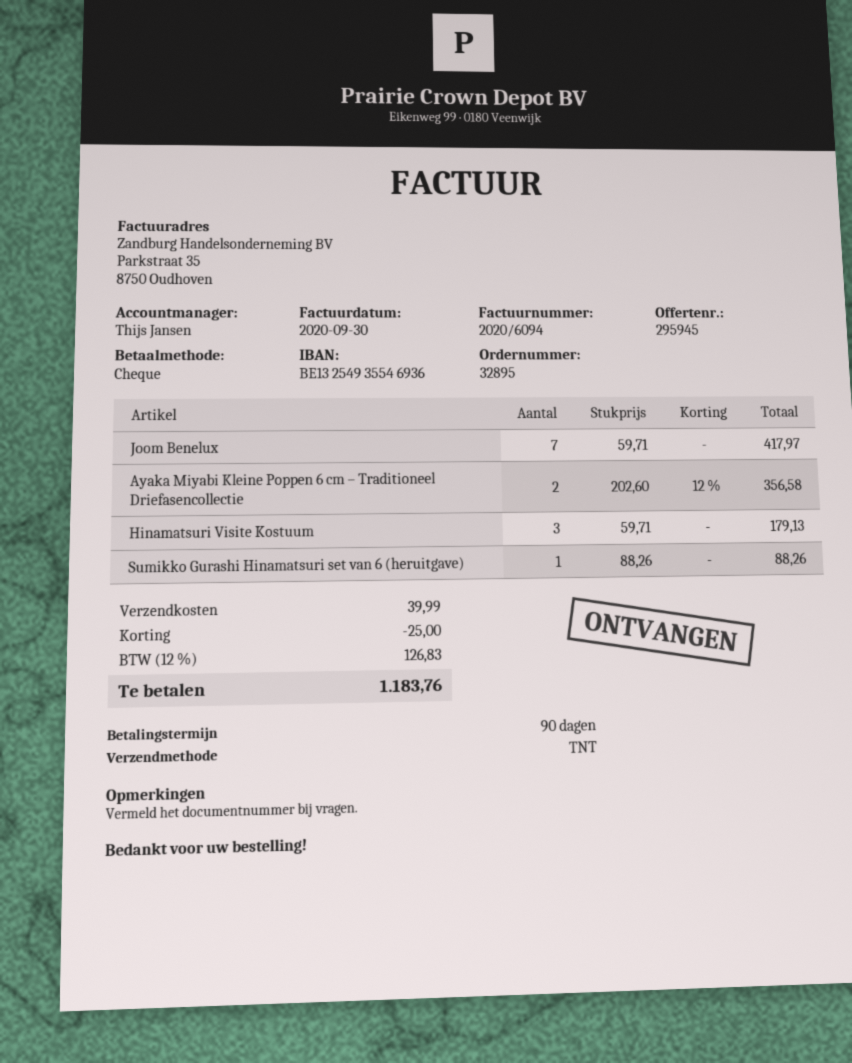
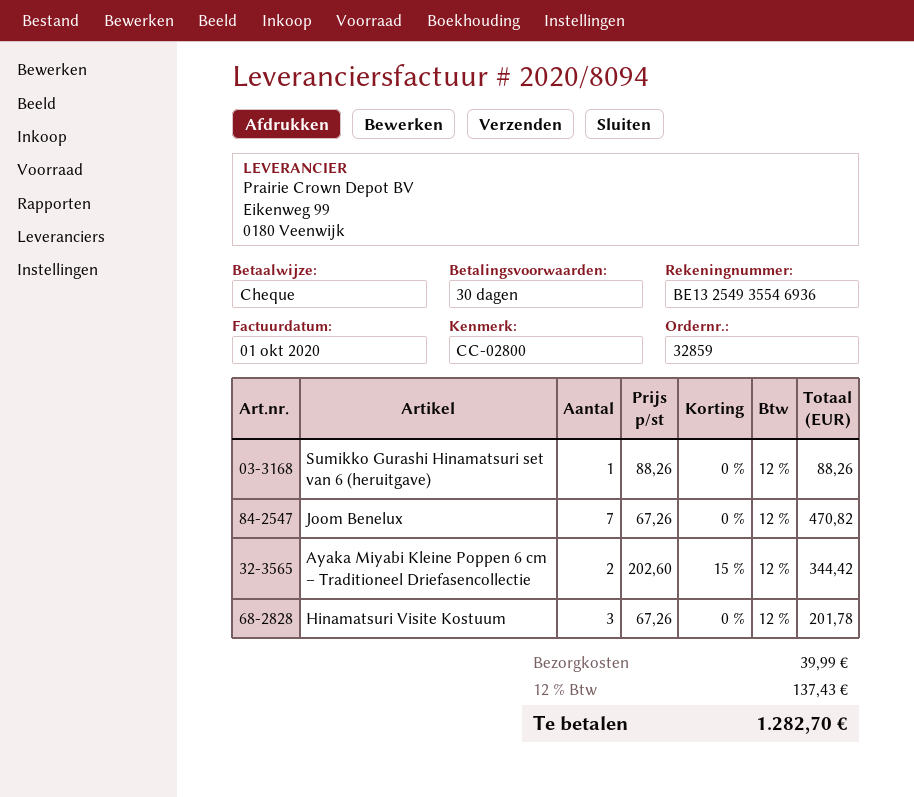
order number: 32895 -> 32859
invoice number: 2020/6094 -> 2020/8094
invoice date: 2020-09-30 -> 2020-10-01
payment terms: 90 days -> 30 days
Joom Benelux: 7 x 59.71 = 417.97 -> 7 x 67.26 = 470.82
Ayaka Miyabi Kleine Poppen 6 cm – Traditioneel Driefasencollectie: 2 x 202.60 - 12% = 356.58 -> 2 x 202.60 - 15% = 344.42
Hinamatsuri Visite Kostuum: 3 x 59.71 = 179.13 -> 3 x 67.26 = 201.78
discount: 25.00 -> none
tax: 12% = 126.83 -> 12% = 137.43
total: 1183.76 -> 1282.70

